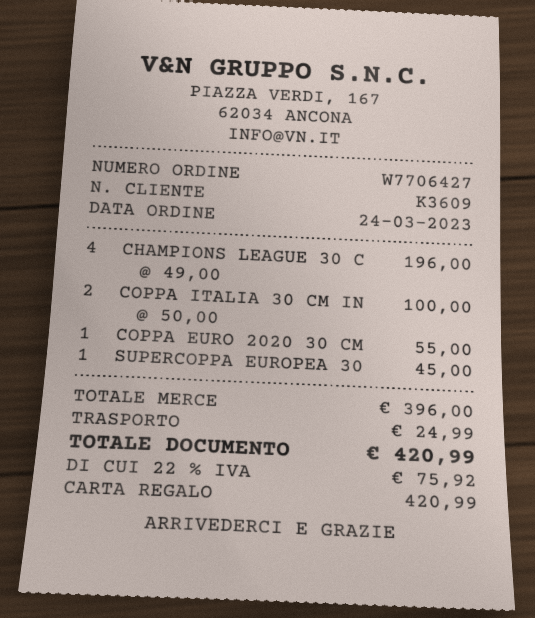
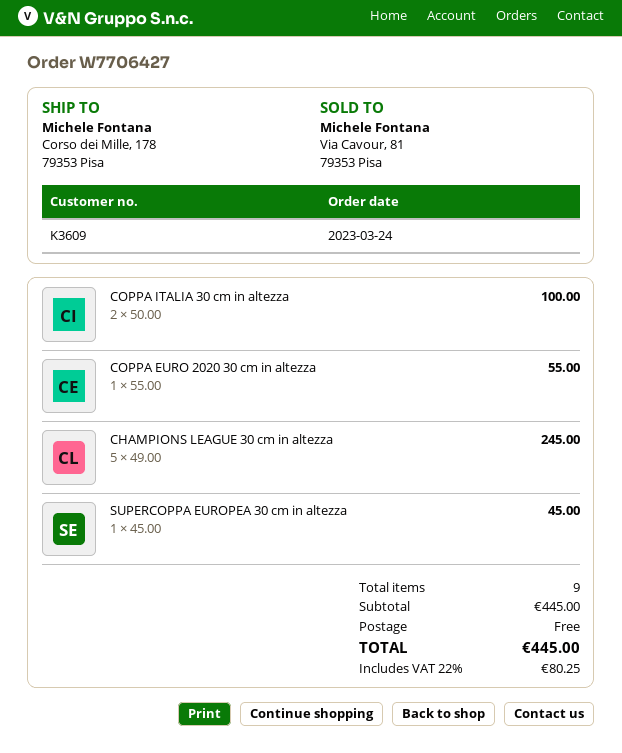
CHAMPIONS LEAGUE 30 C: 4 x 49.00 = 196.00 -> 5 x 49.00 = 245.00
subtotal: 396.00 -> 445.00
shipping: 24.99 -> 0.00
tax: 22% = 75.92 -> 22% = 80.25
total: 420.99 -> 445.00

